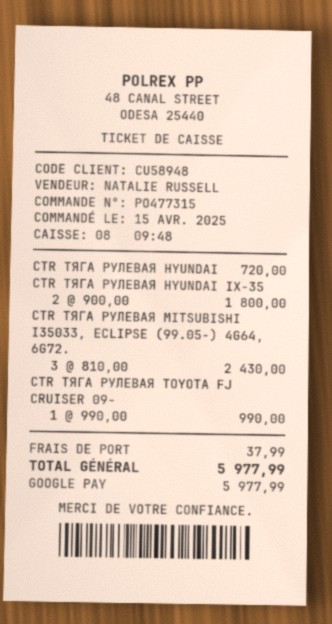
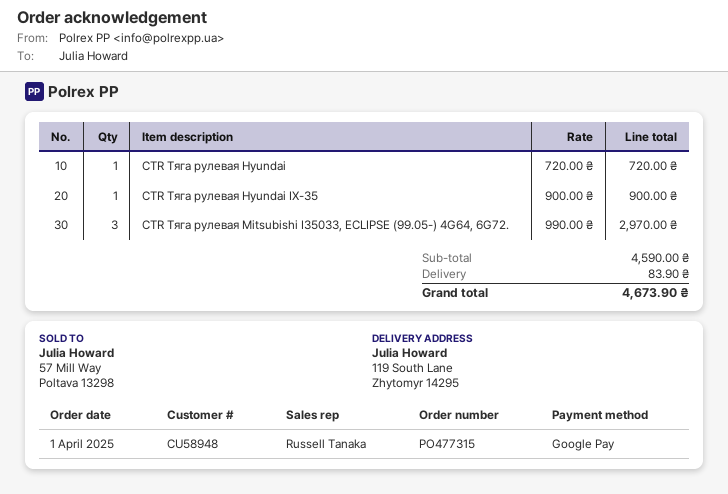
order date: 2025-04-15 -> 2025-04-01
sales rep: NATALIE RUSSELL -> Russell Tanaka
CTR ТЯГА РУЛЕВАЯ HYUNDAI IX-35: 2 x 900.00 = 1800.00 -> 1 x 900.00 = 900.00
CTR ТЯГА РУЛЕВАЯ MITSUBISHI I35033, ECLIPSE (99.05-) 4G64, 6G72.: 3 x 810.00 = 2430.00 -> 3 x 990.00 = 2970.00
CTR ТЯГА РУЛЕВАЯ TOYOTA FJ CRUISER 09-: 1 x 990.00 = 990.00 -> none
shipping: 37.99 -> 83.90
total: 5977.99 -> 4673.90

